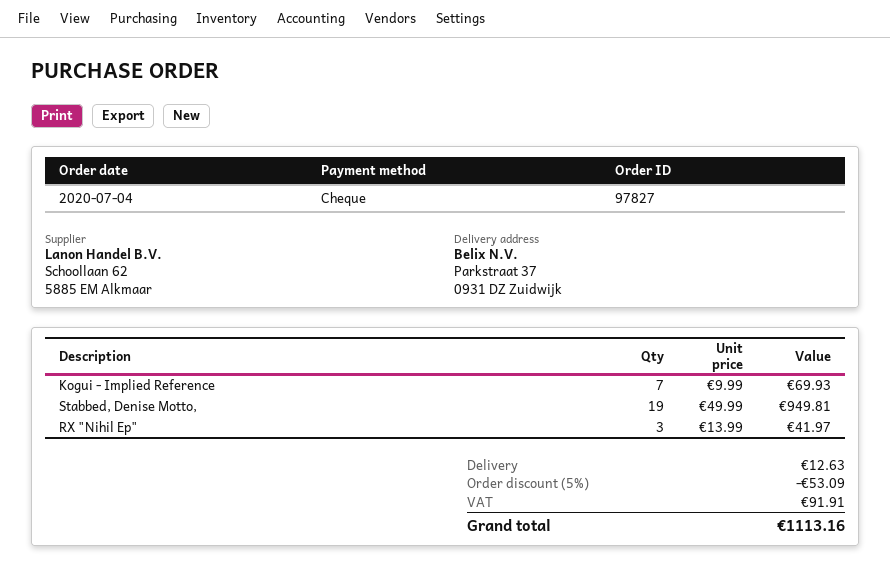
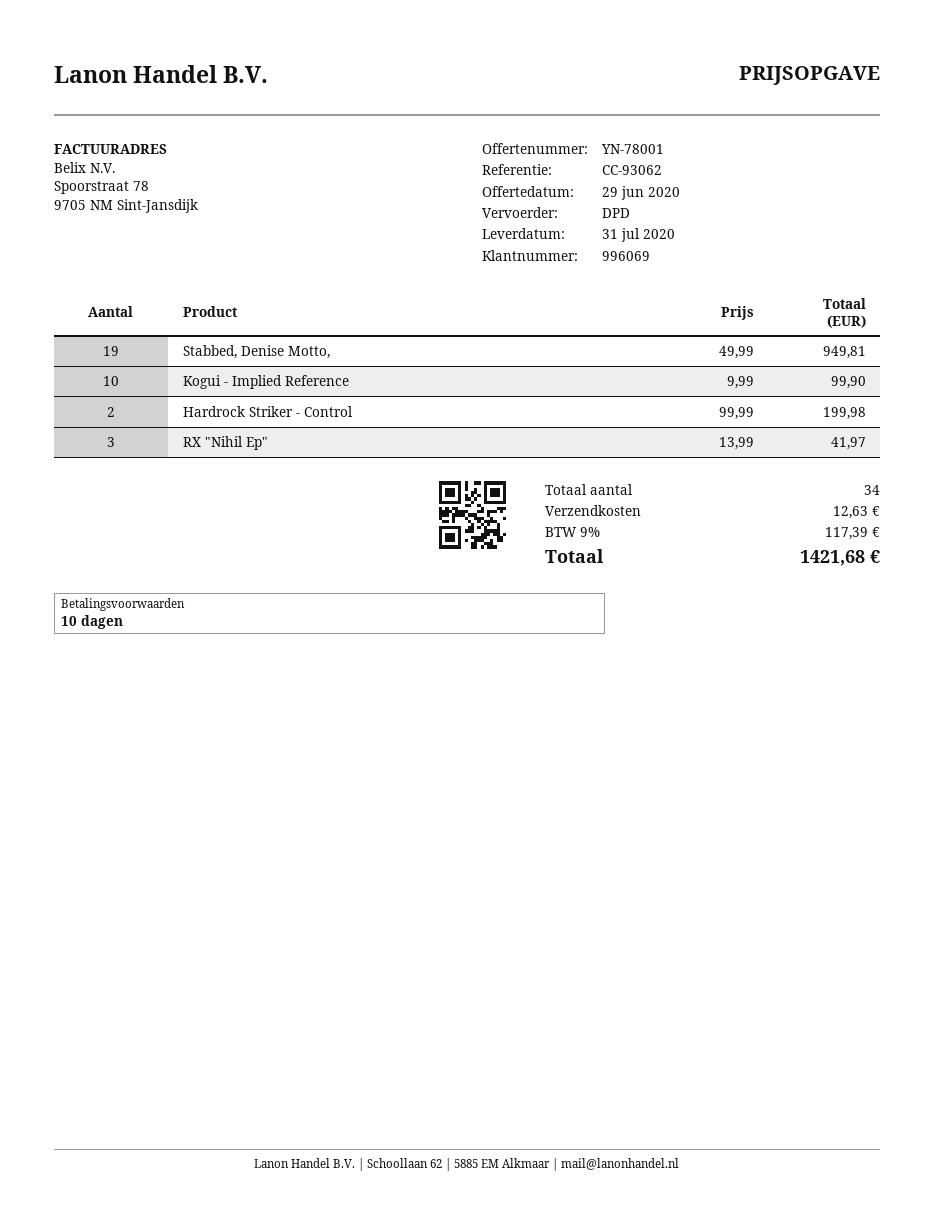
Kogui - Implied Reference: 7 x 9.99 = 69.93 -> 10 x 9.99 = 99.90
Hardrock Striker - Control: none -> 2 x 99.99 = 199.98
discount: 5% = 53.09 -> none
tax: 91.91 -> 117.39
total: 1113.16 -> 1421.68

